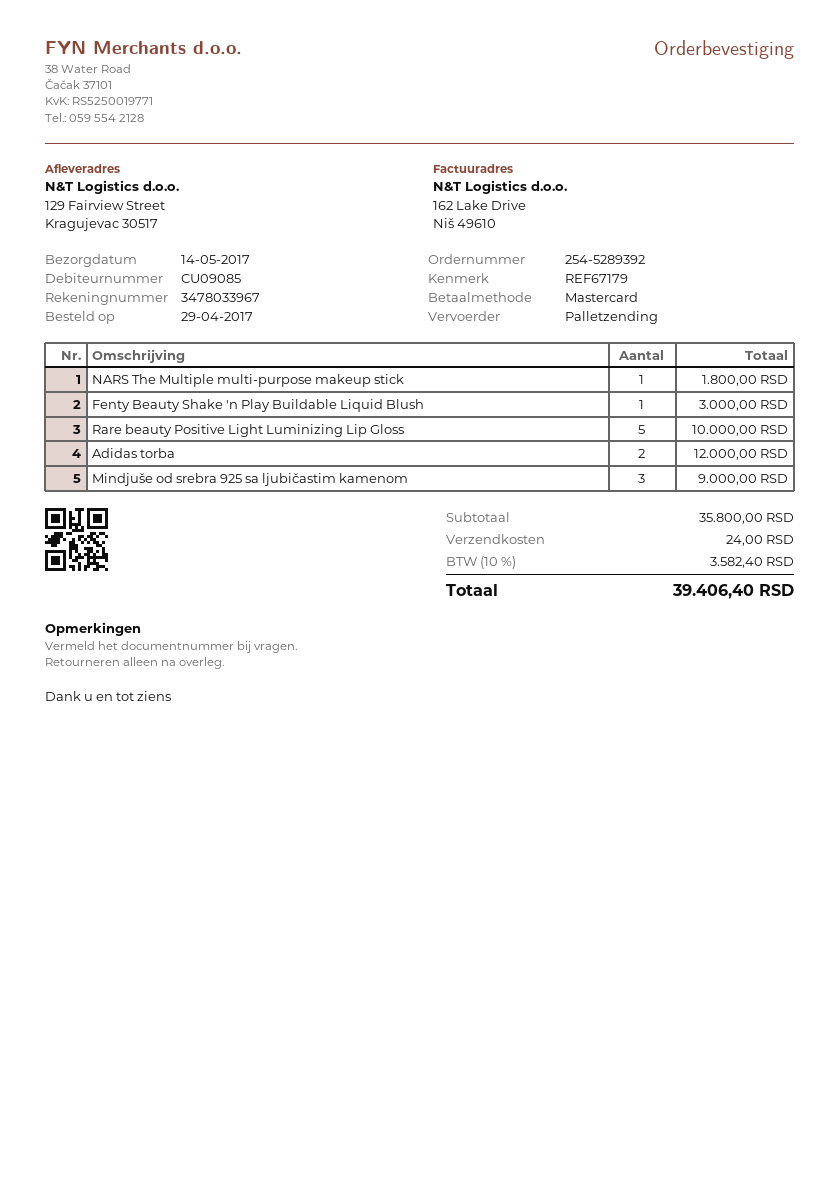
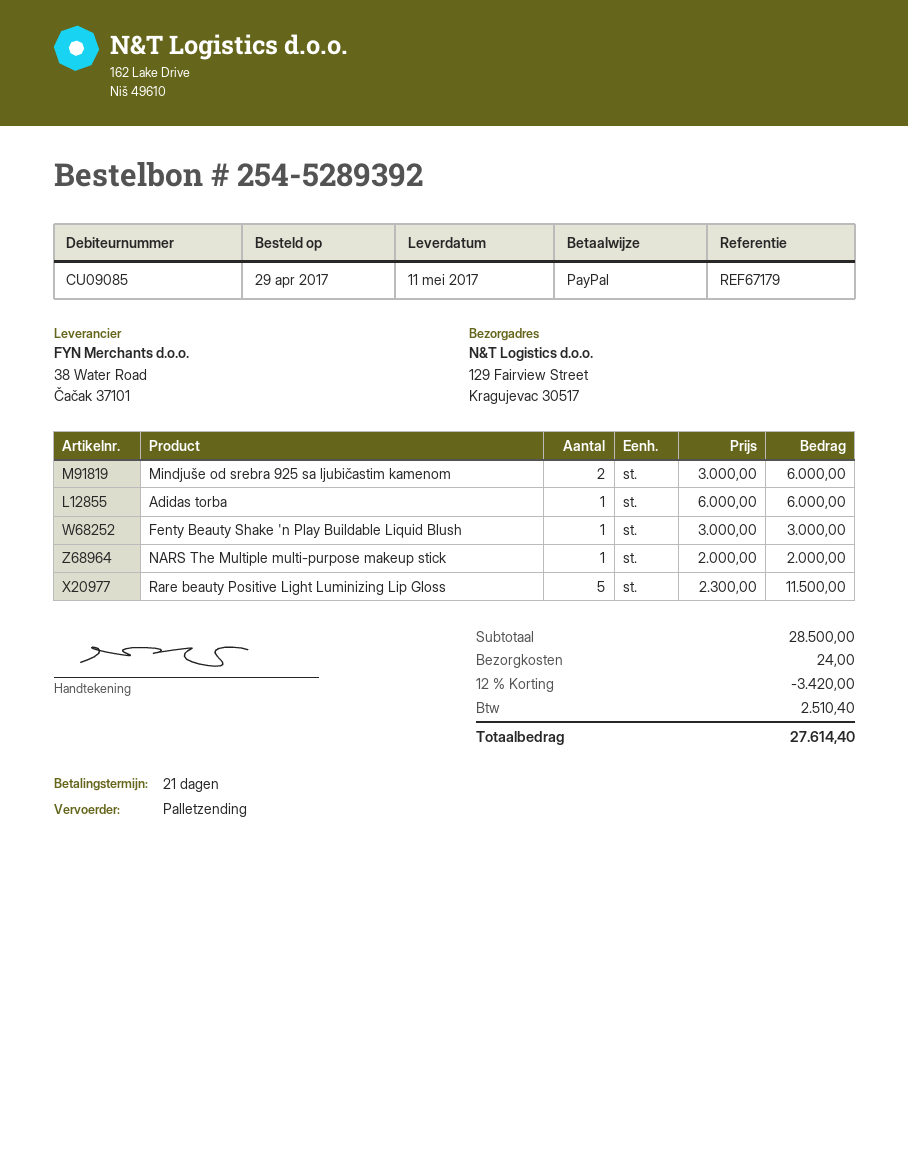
delivery date: 2017-05-14 -> 2017-05-11
payment method: Mastercard -> PayPal
NARS The Multiple multi-purpose makeup stick: 1 for 1800.00 -> 1 for 2000.00
Rare beauty Positive Light Luminizing Lip Gloss: 5 for 10000.00 -> 5 for 11500.00
Adidas torba: 2 for 12000.00 -> 1 for 6000.00
Mindjuše od srebra 925 sa ljubičastim kamenom: 3 for 9000.00 -> 2 for 6000.00
subtotal: 35800.00 -> 28500.00
discount: none -> 12% = 3420.00
tax: 3582.40 -> 2510.40
total: 39406.40 -> 27614.40

